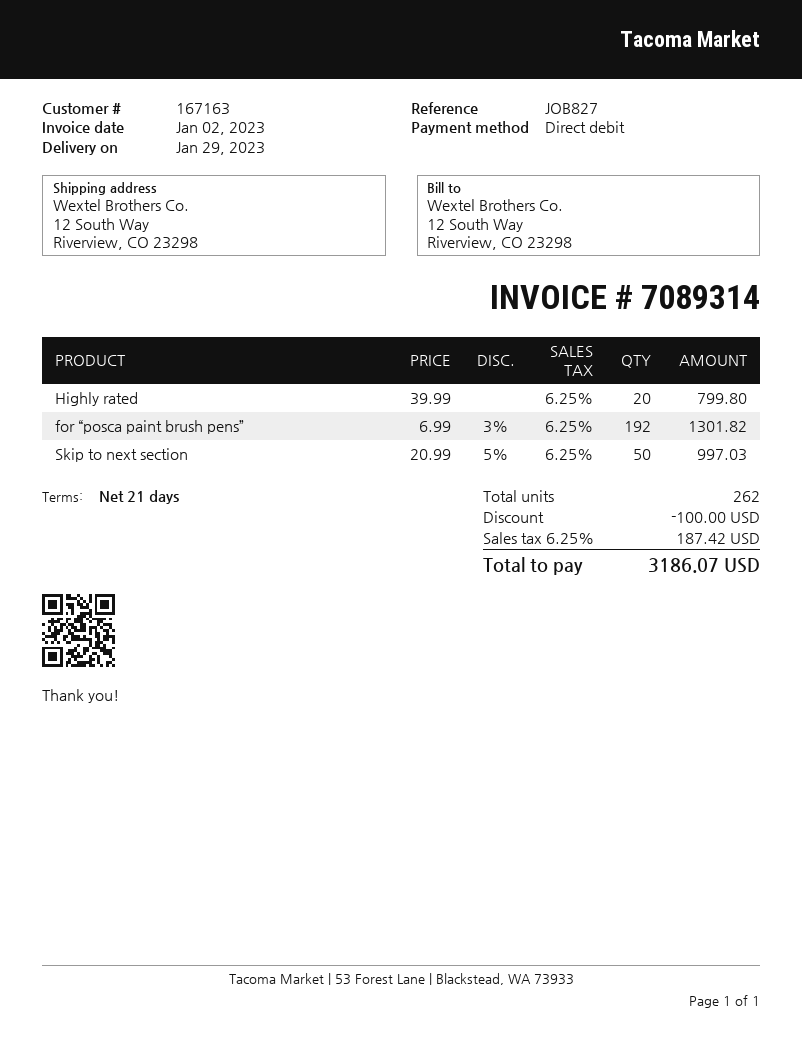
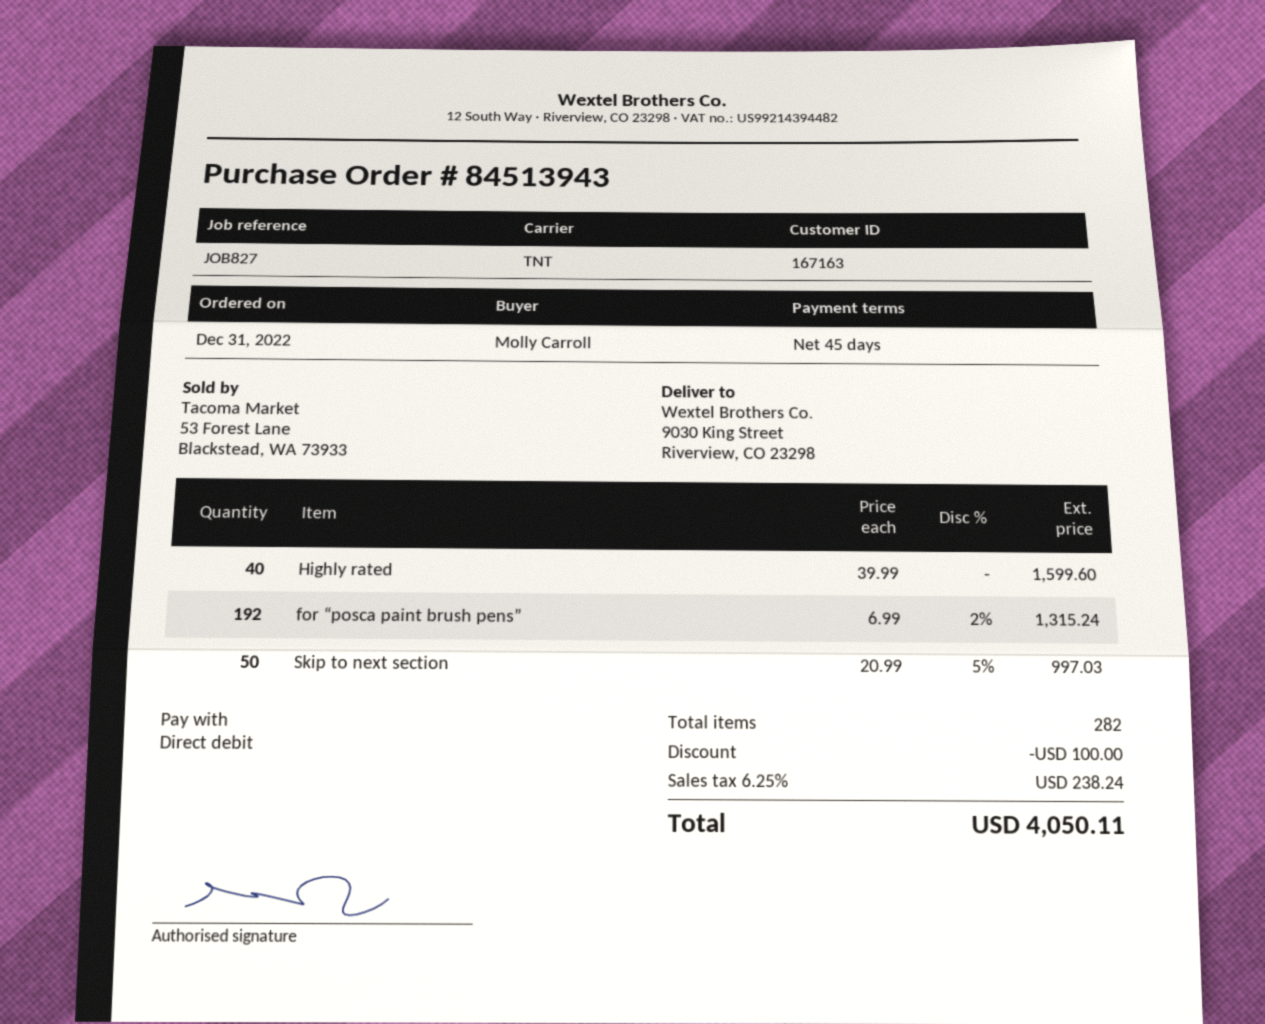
payment terms: 21 days -> 45 days
ship to: 12 South Way, Riverview, CO 23298 -> 9030 King Street, Riverview, CO 23298
Highly rated: 20 x 39.99 = 799.80 -> 40 x 39.99 = 1599.60
for “posca paint brush pens”: 192 x 6.99 - 3% = 1301.82 -> 192 x 6.99 - 2% = 1315.24
total quantity: 262 -> 282
tax: 6.25% = 187.42 -> 6.25% = 238.24
total: 3186.07 -> 4050.11

